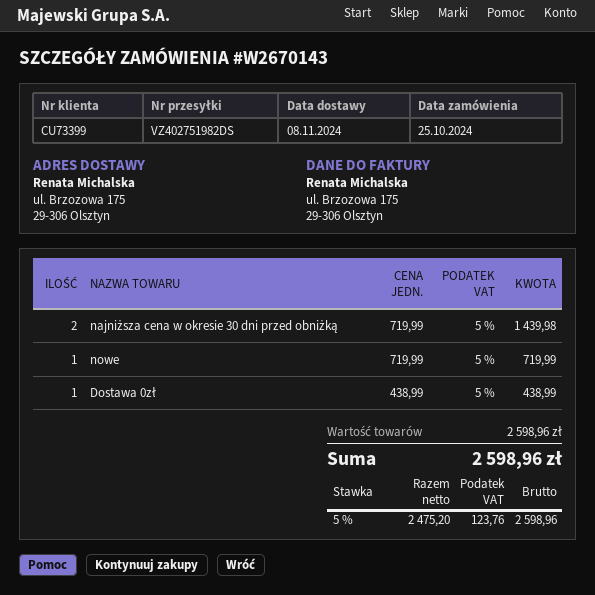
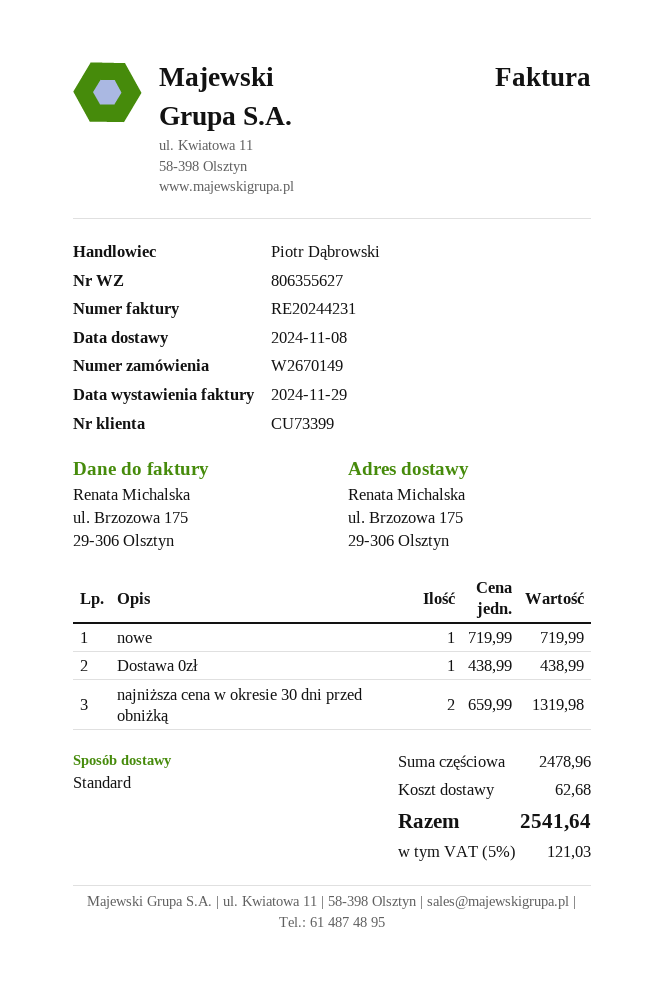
order number: W2670143 -> W2670149
najniższa cena w okresie 30 dni przed obniżką: 2 x 719.99 = 1439.98 -> 2 x 659.99 = 1319.98
subtotal: 2598.96 -> 2478.96
shipping: none -> 62.68
tax: 5% = 123.76 -> 5% = 121.03
total: 2598.96 -> 2541.64

